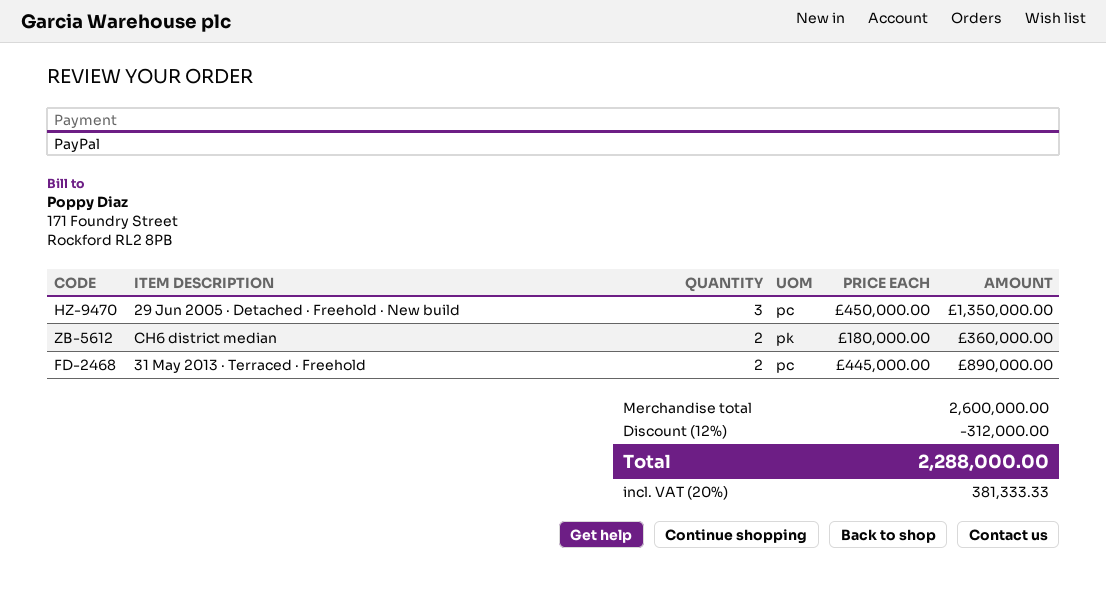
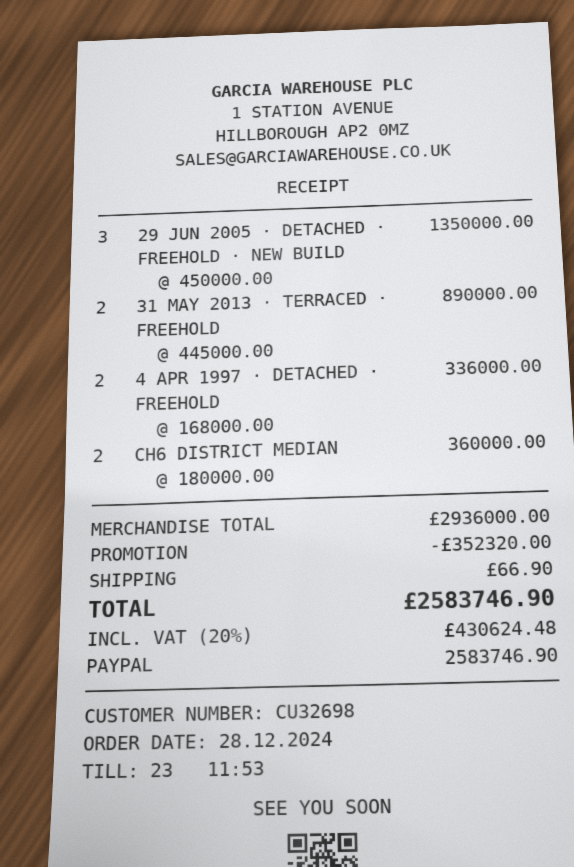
4 APR 1997 · DETACHED · FREEHOLD: none -> 2 x 168000.00 = 336000.00
subtotal: 2600000.00 -> 2936000.00
discount: 312000.00 -> 352320.00
shipping: none -> 66.90
tax: 20% = 381333.33 -> 20% = 430624.48
total: 2288000.00 -> 2583746.90

